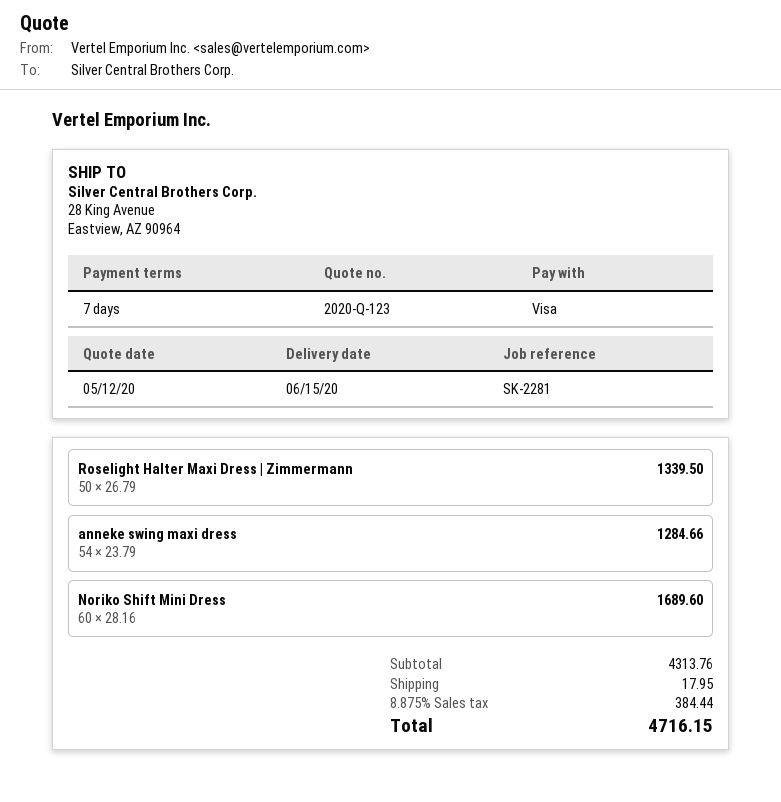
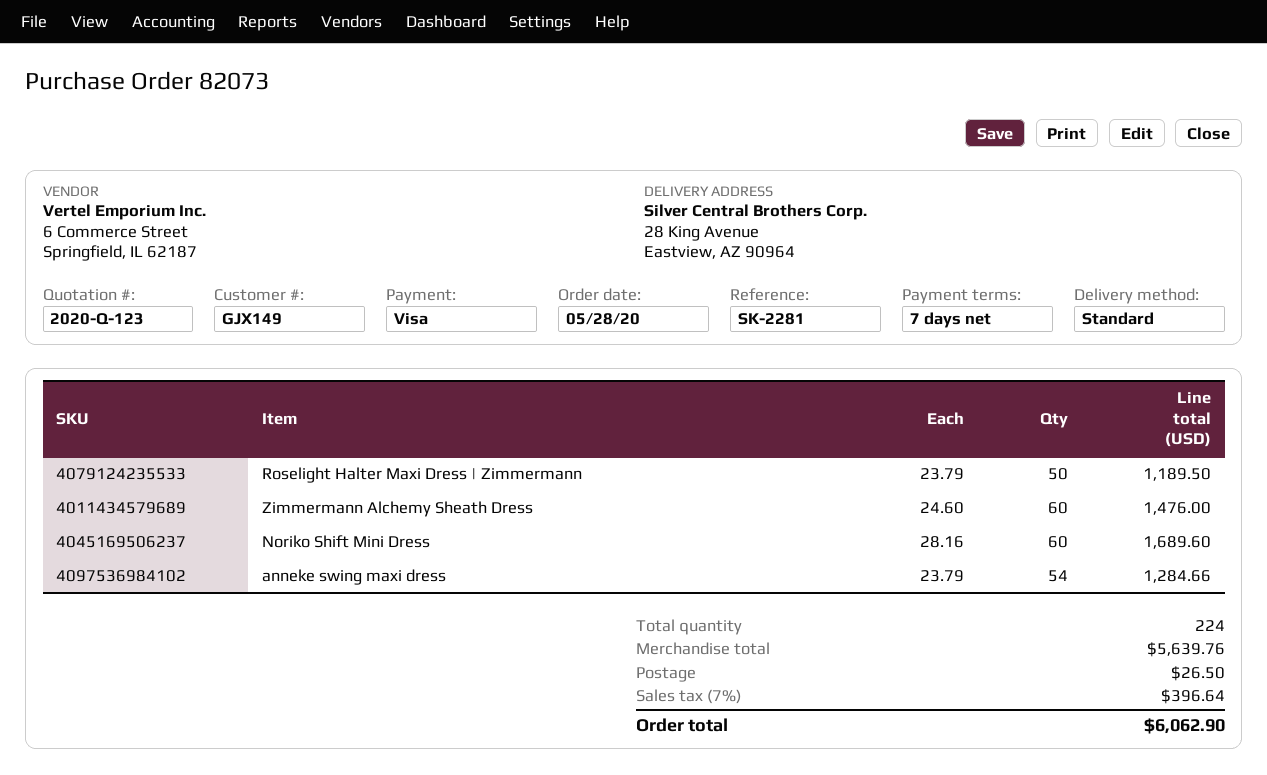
Roselight Halter Maxi Dress | Zimmermann: 50 x 26.79 = 1339.50 -> 50 x 23.79 = 1189.50
Zimmermann Alchemy Sheath Dress: none -> 60 x 24.60 = 1476.00
subtotal: 4313.76 -> 5639.76
shipping: 17.95 -> 26.50
tax: 8.875% = 384.44 -> 7% = 396.64
total: 4716.15 -> 6062.90

